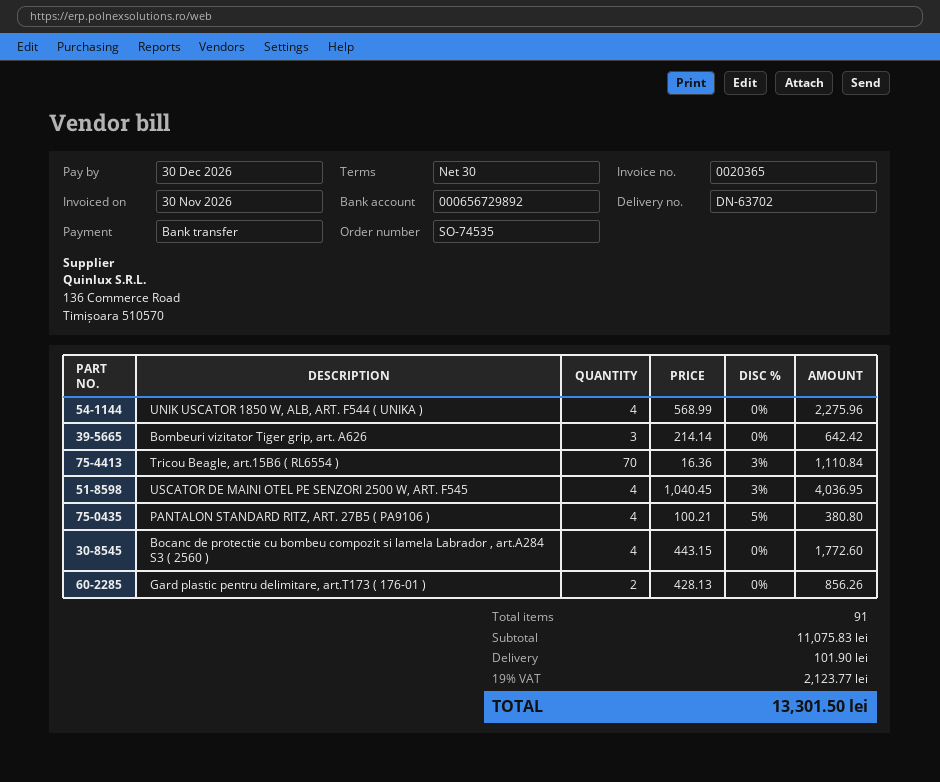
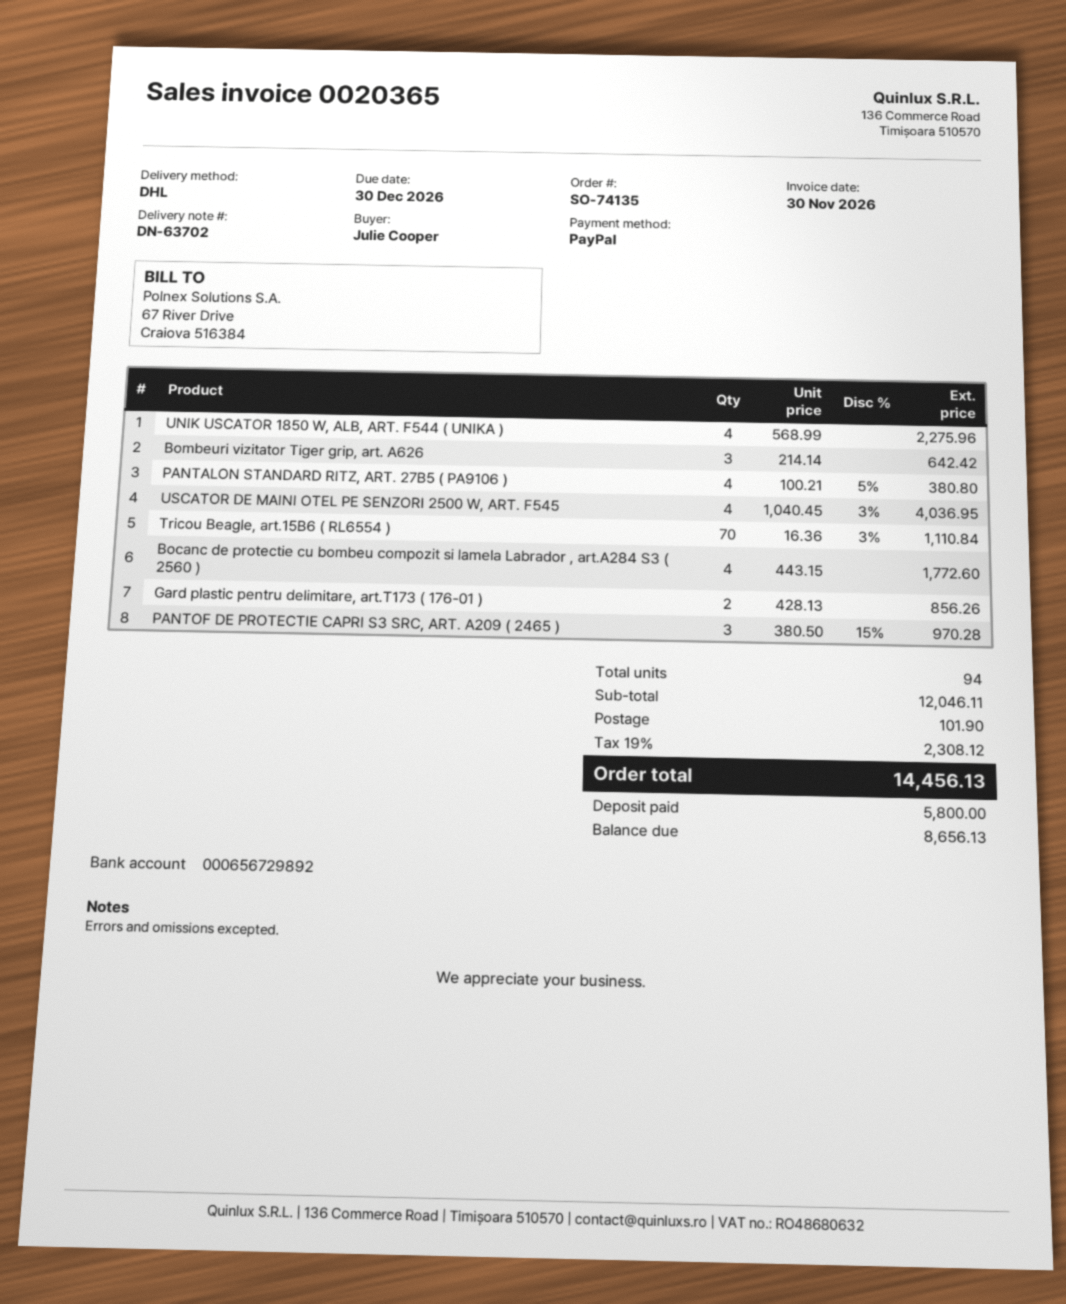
order number: SO-74535 -> SO-74135
payment method: bank transfer -> PayPal
PANTOF DE PROTECTIE CAPRI S3 SRC, ART. A209 ( 2465 ): none -> 3 x 380.50 - 15% = 970.28
total quantity: 91 -> 94
subtotal: 11075.83 -> 12046.11
tax: 19% = 2123.77 -> 19% = 2308.12
total: 13301.50 -> 14456.13

